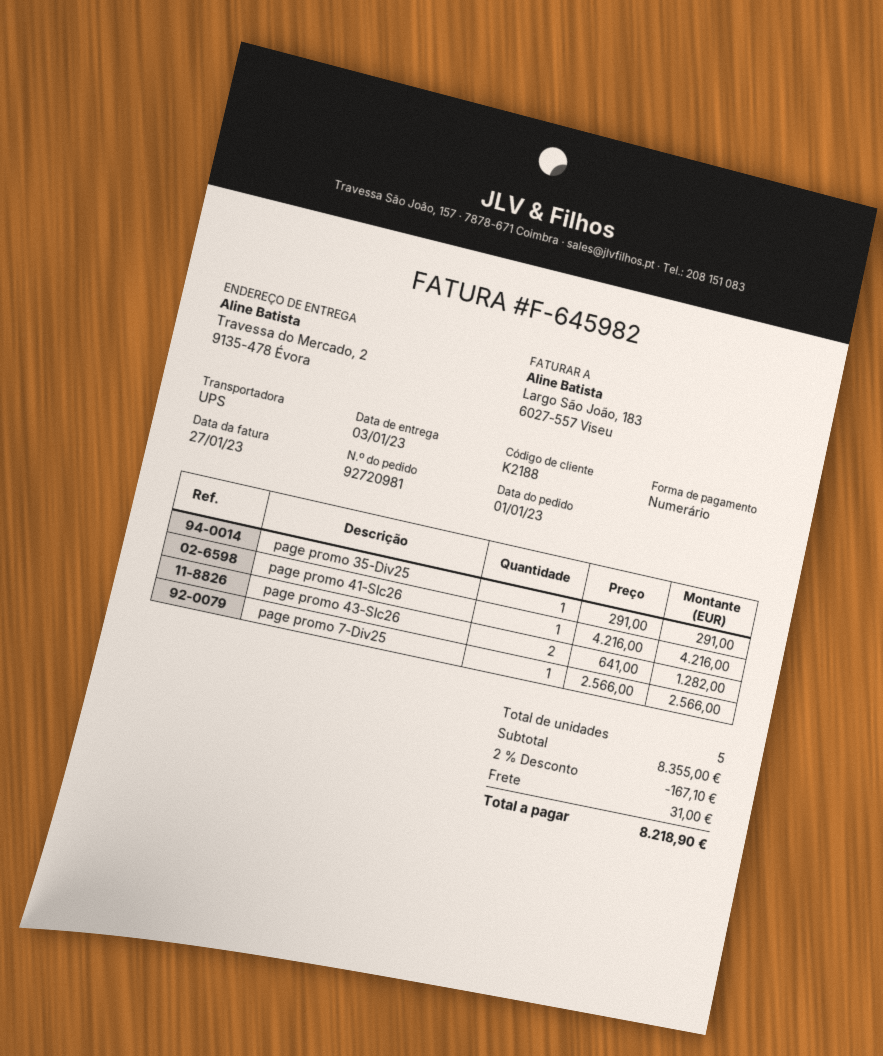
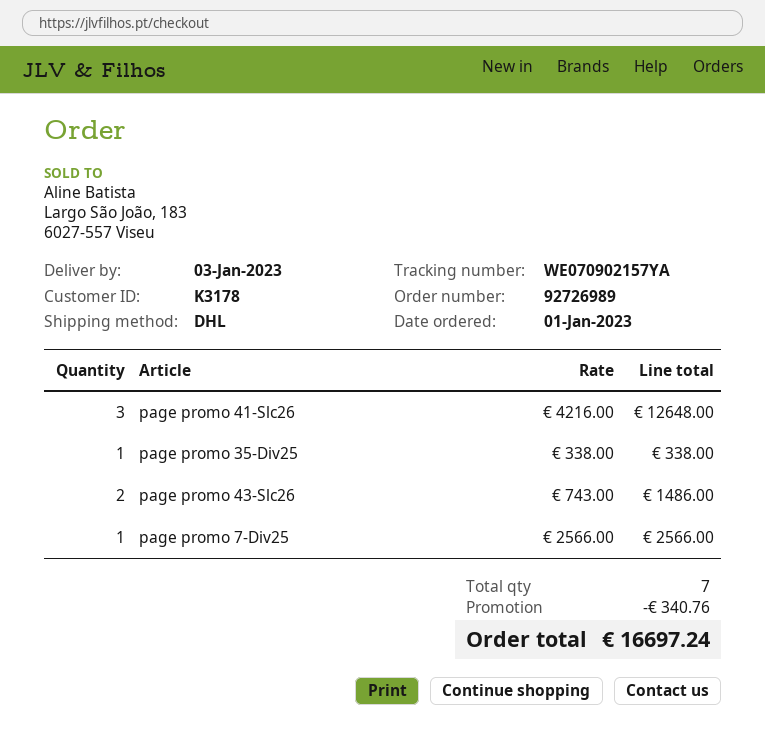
order number: 92720981 -> 92726989
customer number: K2188 -> K3178
shipping method: UPS -> DHL
page promo 35-Div25: 1 x 291.00 = 291.00 -> 1 x 338.00 = 338.00
page promo 41-Slc26: 1 x 4216.00 = 4216.00 -> 3 x 4216.00 = 12648.00
page promo 43-Slc26: 2 x 641.00 = 1282.00 -> 2 x 743.00 = 1486.00
total quantity: 5 -> 7
discount: 167.10 -> 340.76
shipping: 31.00 -> none
total: 8218.90 -> 16697.24

